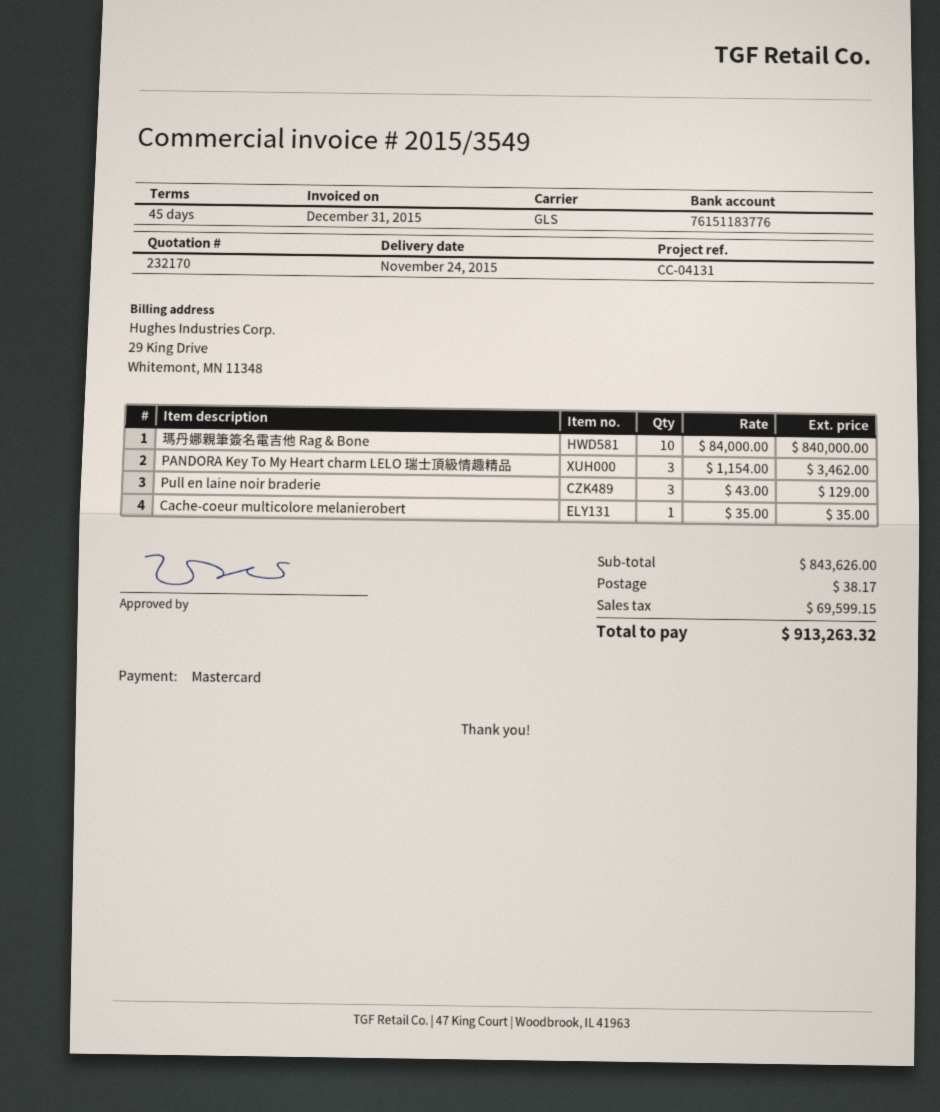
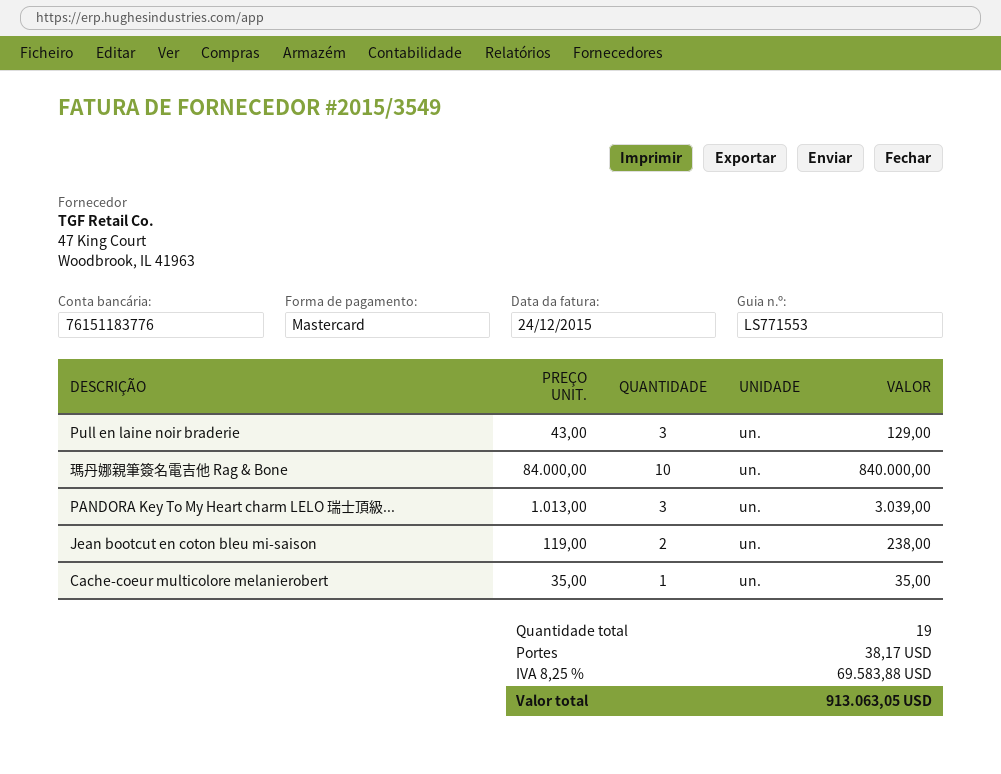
invoice date: 2015-12-31 -> 2015-12-24
PANDORA Key To My Heart charm LELO 瑞士頂級情趣精品: 3 x 1154.00 = 3462.00 -> 3 x 1013.00 = 3039.00
Jean bootcut en coton bleu mi-saison: none -> 2 x 119.00 = 238.00
tax: 69599.15 -> 69583.88
total: 913263.32 -> 913063.05

